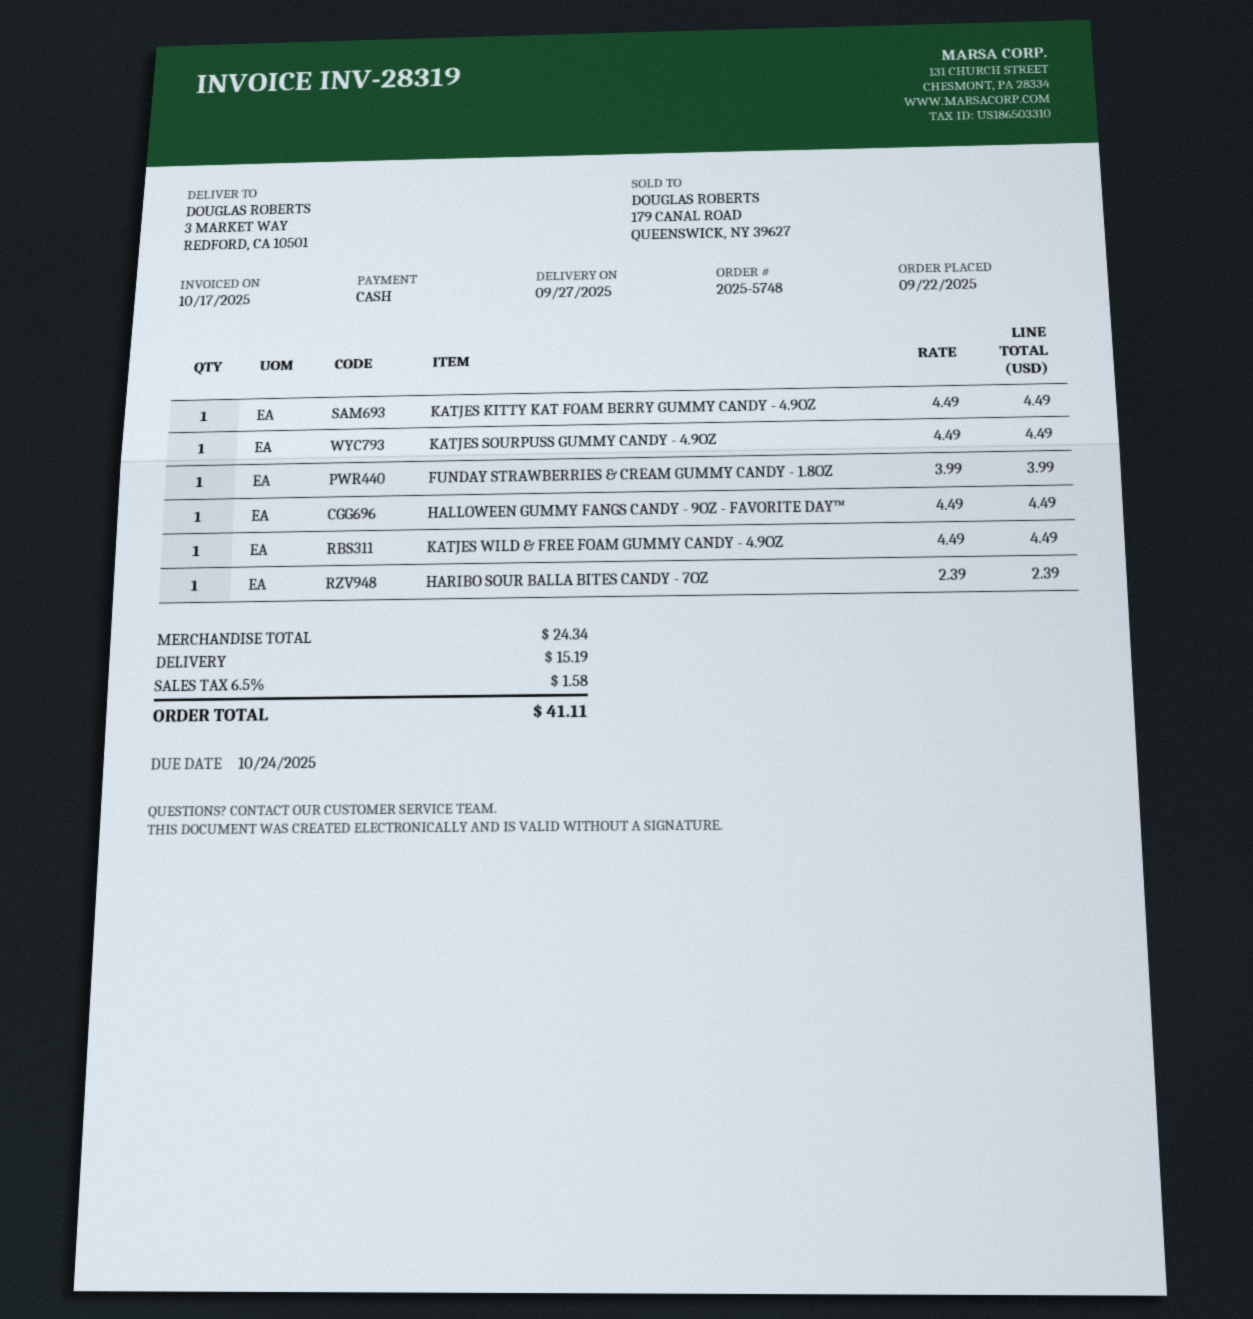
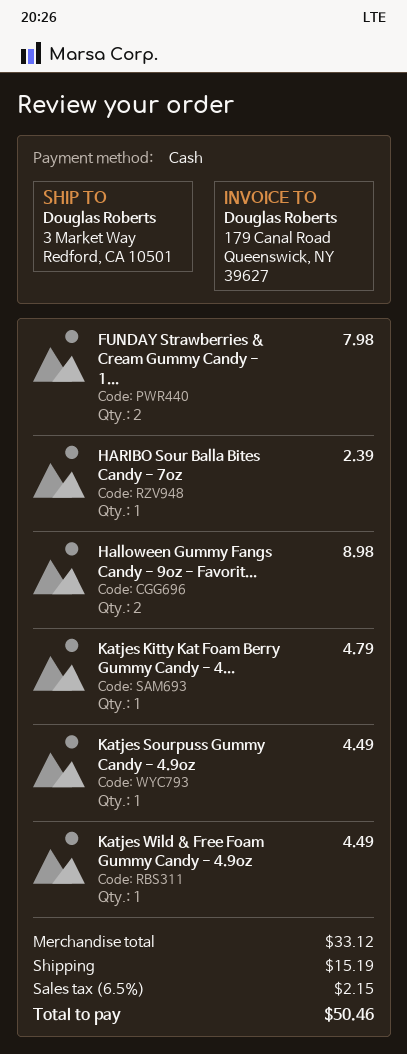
KATJES KITTY KAT FOAM BERRY GUMMY CANDY - 4.9OZ: 1 for 4.49 -> 1 for 4.79
FUNDAY STRAWBERRIES & CREAM GUMMY CANDY - 1.8OZ: 1 for 3.99 -> 2 for 7.98
HALLOWEEN GUMMY FANGS CANDY - 9OZ - FAVORITE DAY™: 1 for 4.49 -> 2 for 8.98
subtotal: 24.34 -> 33.12
tax: 6.5% = 1.58 -> 6.5% = 2.15
total: 41.11 -> 50.46

